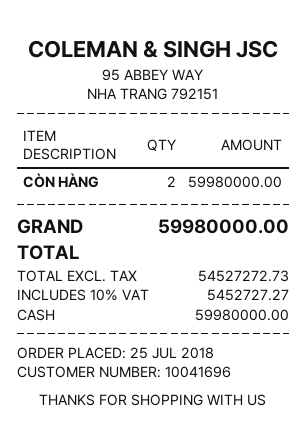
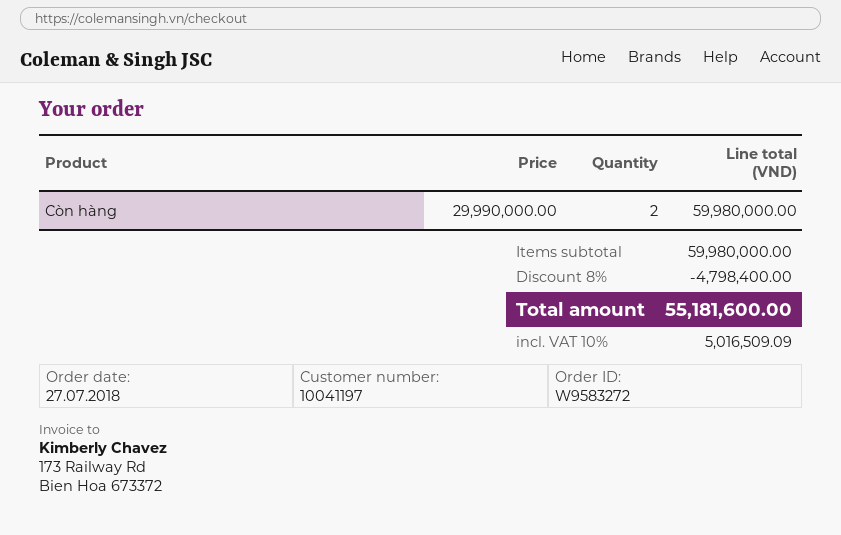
order date: 2018-07-25 -> 2018-07-27
customer number: 10041696 -> 10041197
discount: none -> 8% = 4798400.00
tax: 10% = 5452727.27 -> 10% = 5016509.09
total: 59980000.00 -> 55181600.00

